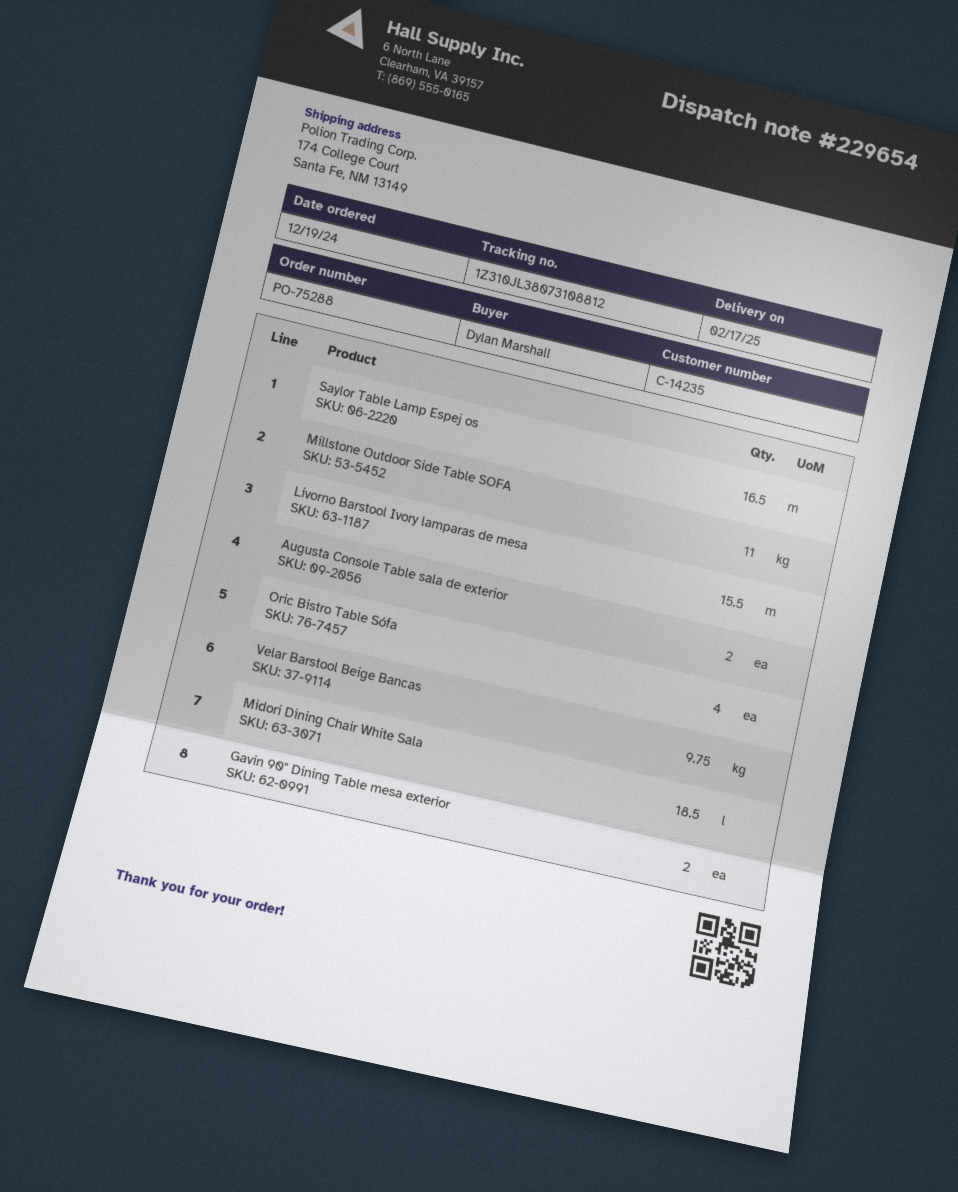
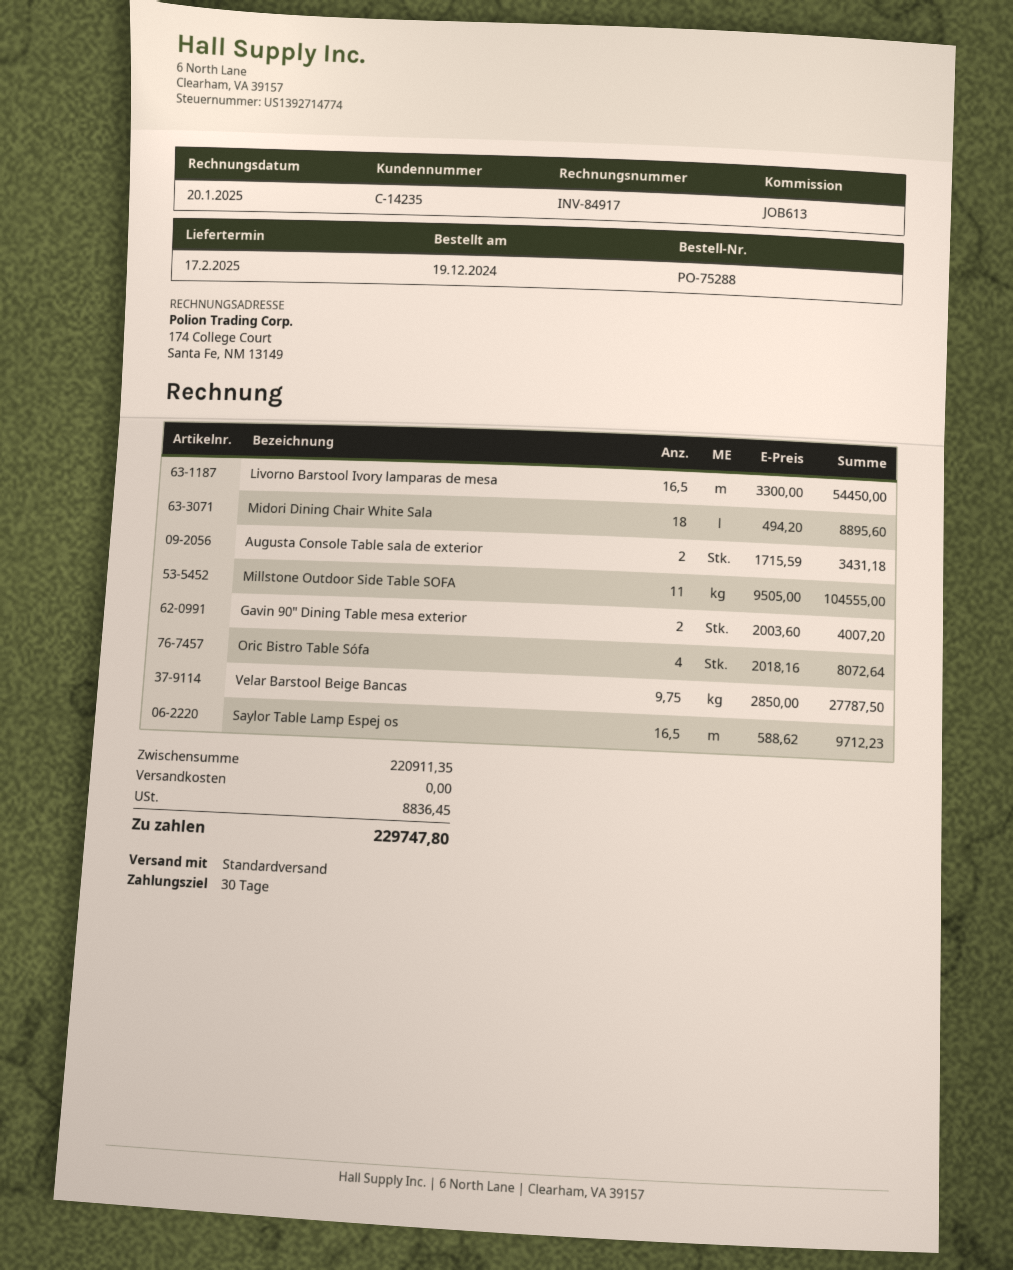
Livorno Barstool Ivory lamparas de mesa: 15.5 -> 16.5
Midori Dining Chair White Sala: 18.5 -> 18

